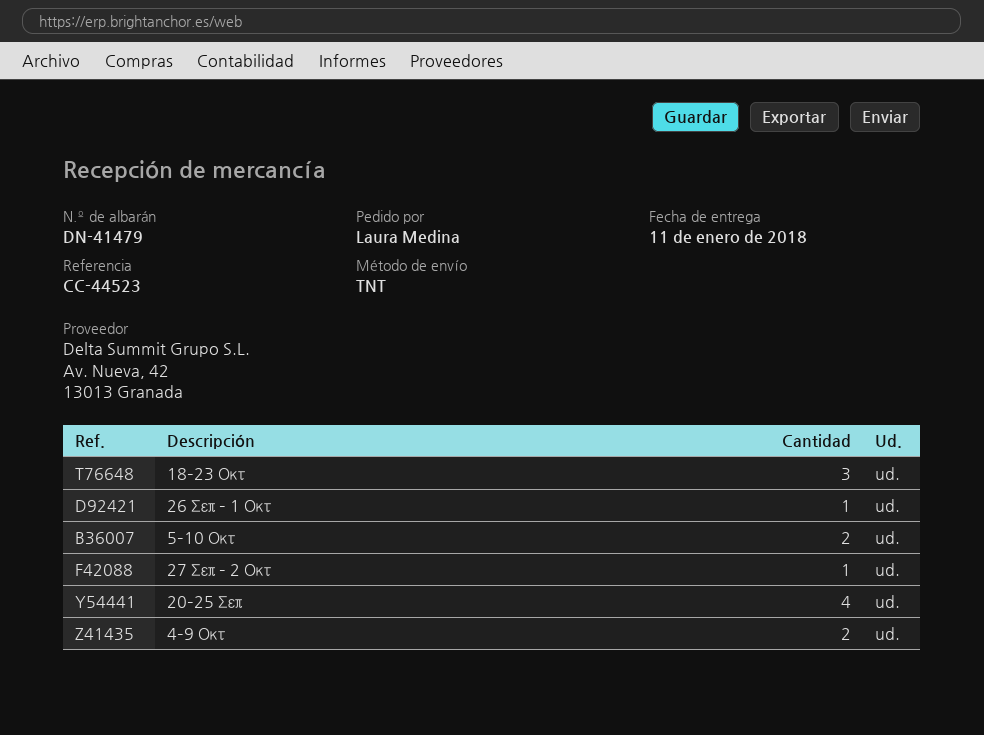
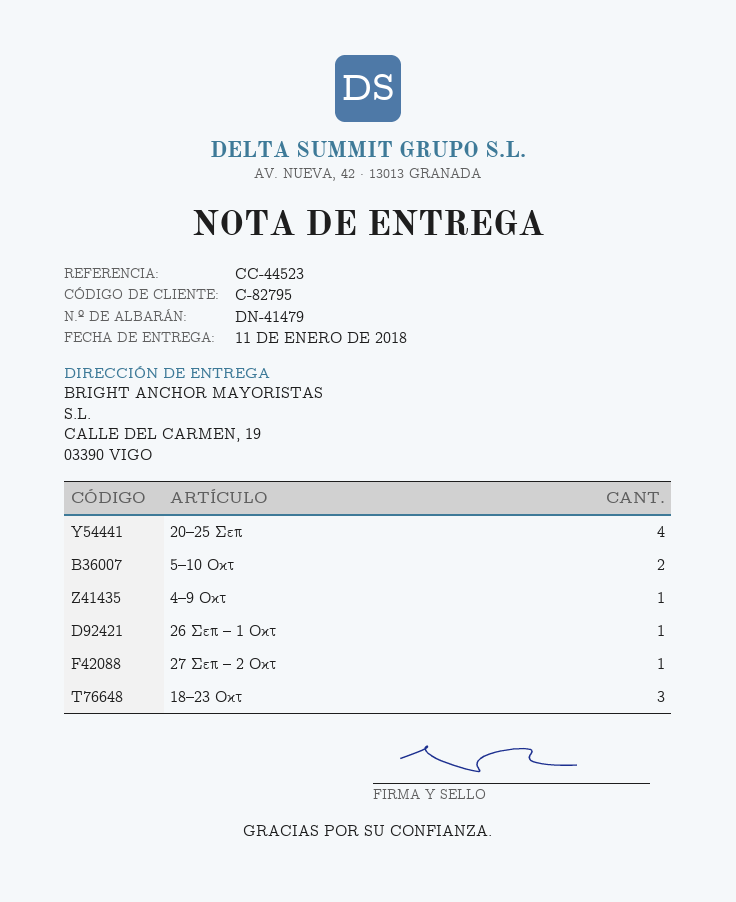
4–9 Οκτ: 2 -> 1

